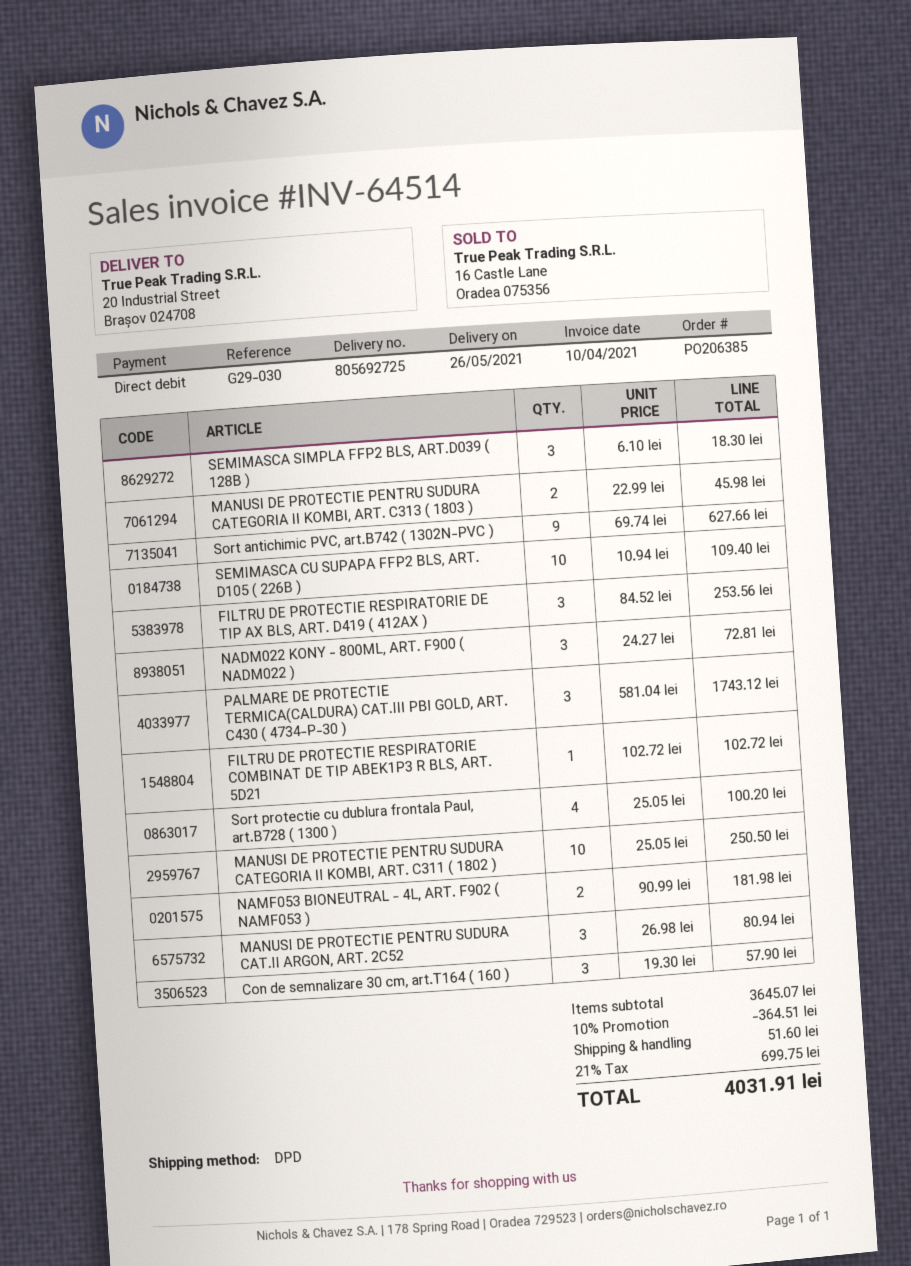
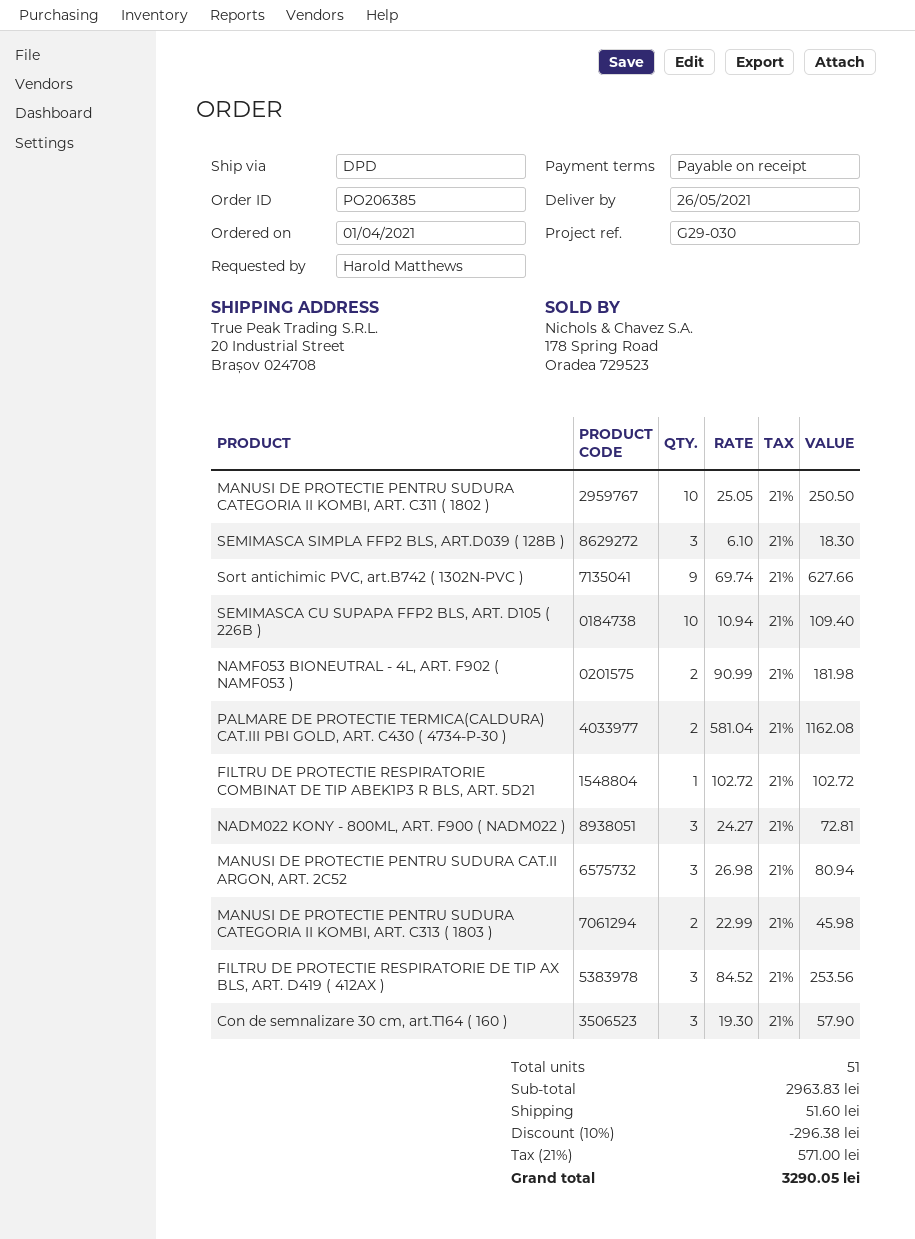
PALMARE DE PROTECTIE TERMICA(CALDURA) CAT.III PBI GOLD, ART. C430 ( 4734-P-30 ): 3 x 581.04 = 1743.12 -> 2 x 581.04 = 1162.08
Sort protectie cu dublura frontala Paul, art.B728 ( 1300 ): 4 x 25.05 = 100.20 -> none
subtotal: 3645.07 -> 2963.83
discount: 10% = 364.51 -> 10% = 296.38
tax: 21% = 699.75 -> 21% = 571.00
total: 4031.91 -> 3290.05

